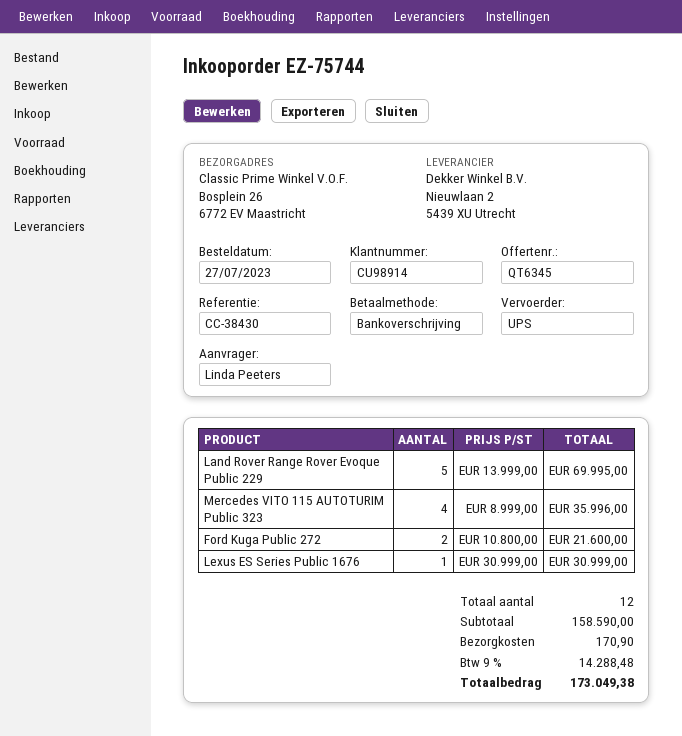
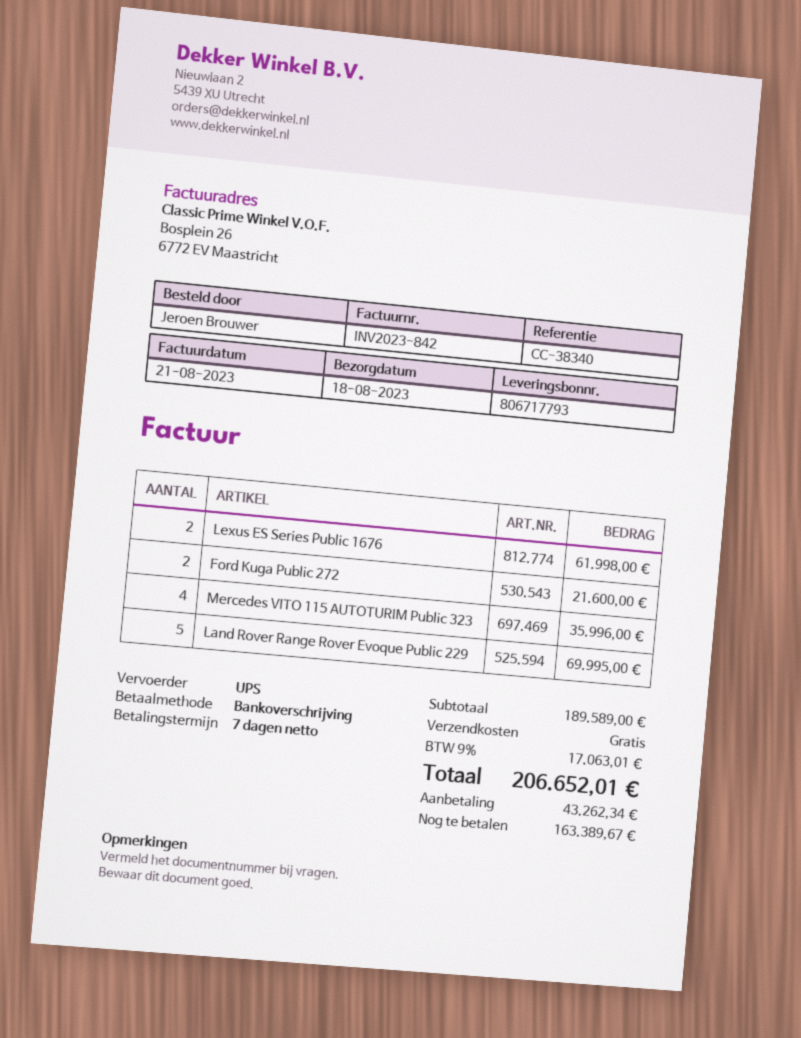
reference: CC-38430 -> CC-38340
ordered by: Linda Peeters -> Jeroen Brouwer
Lexus ES Series Public 1676: 1 for 30999.00 -> 2 for 61998.00
subtotal: 158590.00 -> 189589.00
shipping: 170.90 -> 0.00
tax: 9% = 14288.48 -> 9% = 17063.01
total: 173049.38 -> 206652.01

